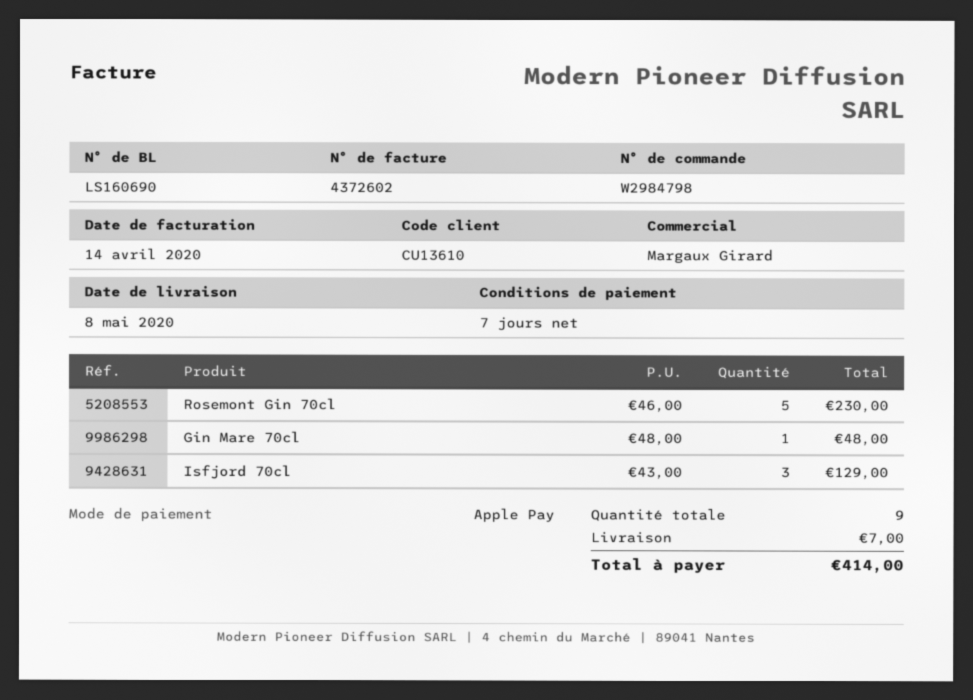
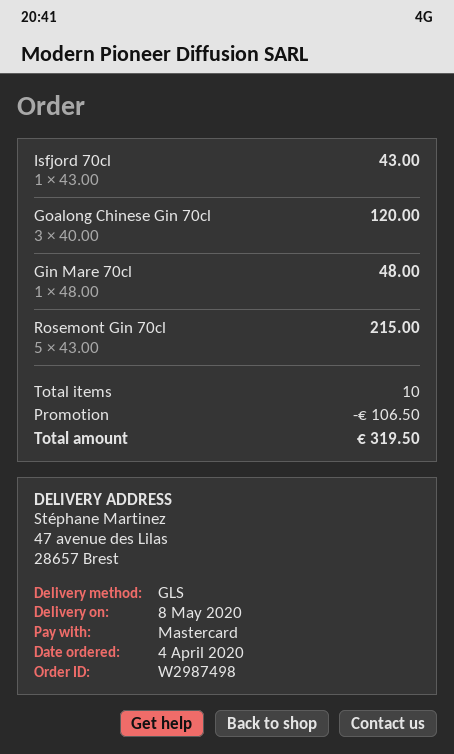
order number: W2984798 -> W2987498
payment method: Apple Pay -> Mastercard
Rosemont Gin 70cl: 5 x 46.00 = 230.00 -> 5 x 43.00 = 215.00
Isfjord 70cl: 3 x 43.00 = 129.00 -> 1 x 43.00 = 43.00
Goalong Chinese Gin 70cl: none -> 3 x 40.00 = 120.00
total quantity: 9 -> 10
discount: none -> 106.50
shipping: 7.00 -> none
total: 414.00 -> 319.50

